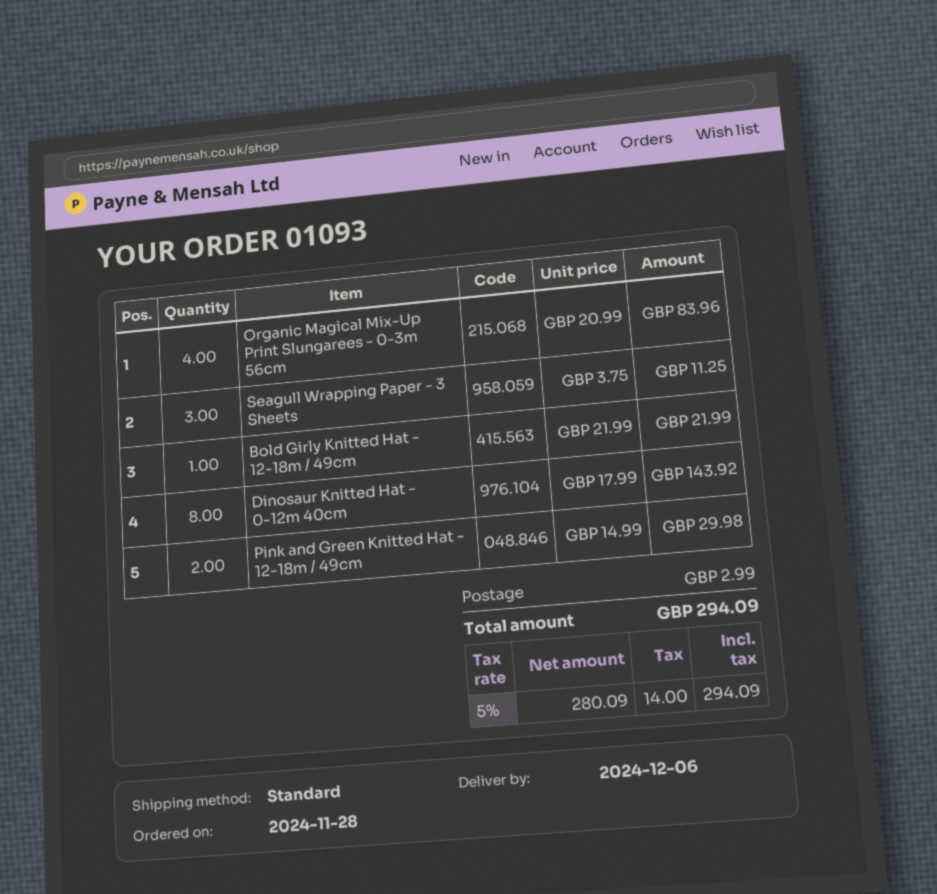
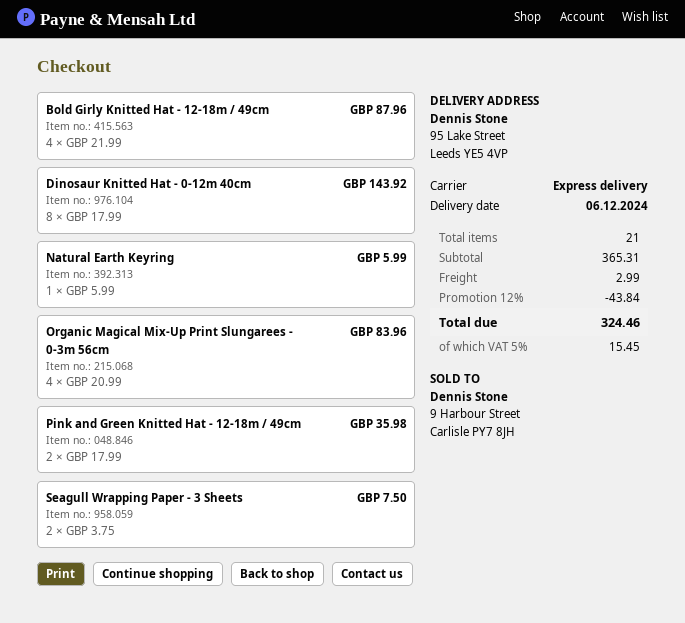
shipping method: standard -> express
Seagull Wrapping Paper - 3 Sheets: 3 x 3.75 = 11.25 -> 2 x 3.75 = 7.50
Bold Girly Knitted Hat - 12-18m / 49cm: 1 x 21.99 = 21.99 -> 4 x 21.99 = 87.96
Pink and Green Knitted Hat - 12-18m / 49cm: 2 x 14.99 = 29.98 -> 2 x 17.99 = 35.98
Natural Earth Keyring: none -> 1 x 5.99 = 5.99
discount: none -> 12% = 43.84
tax: 5% = 14.00 -> 5% = 15.45
total: 294.09 -> 324.46

